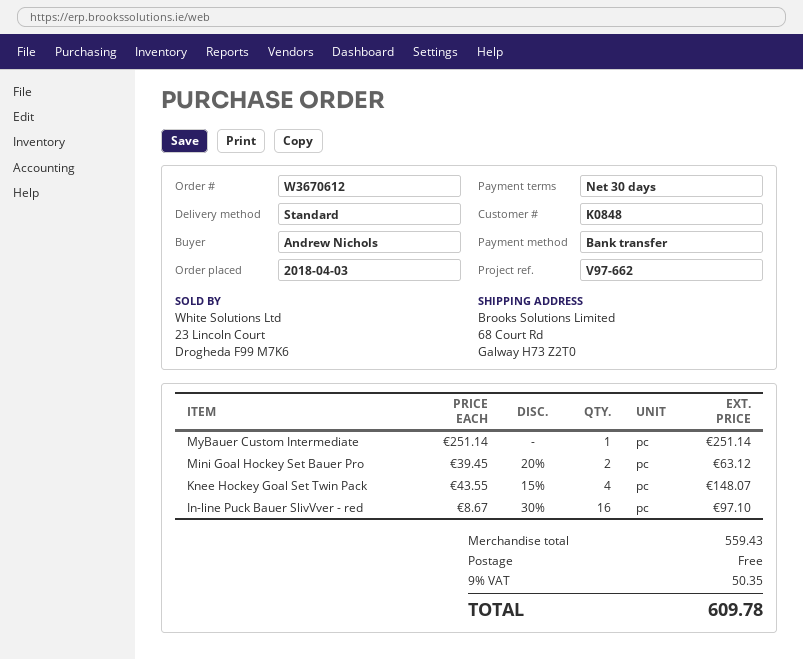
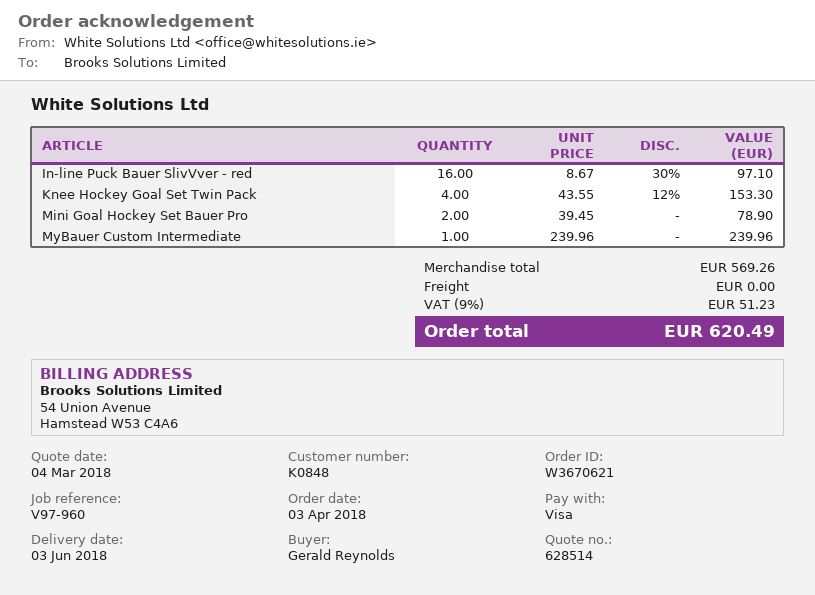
order number: W3670612 -> W3670621
reference: V97-662 -> V97-960
ordered by: Andrew Nichols -> Gerald Reynolds
payment method: bank transfer -> Visa
MyBauer Custom Intermediate: 1 x 251.14 = 251.14 -> 1 x 239.96 = 239.96
Mini Goal Hockey Set Bauer Pro: 2 x 39.45 - 20% = 63.12 -> 2 x 39.45 = 78.90
Knee Hockey Goal Set Twin Pack: 4 x 43.55 - 15% = 148.07 -> 4 x 43.55 - 12% = 153.30
subtotal: 559.43 -> 569.26
tax: 9% = 50.35 -> 9% = 51.23
total: 609.78 -> 620.49

